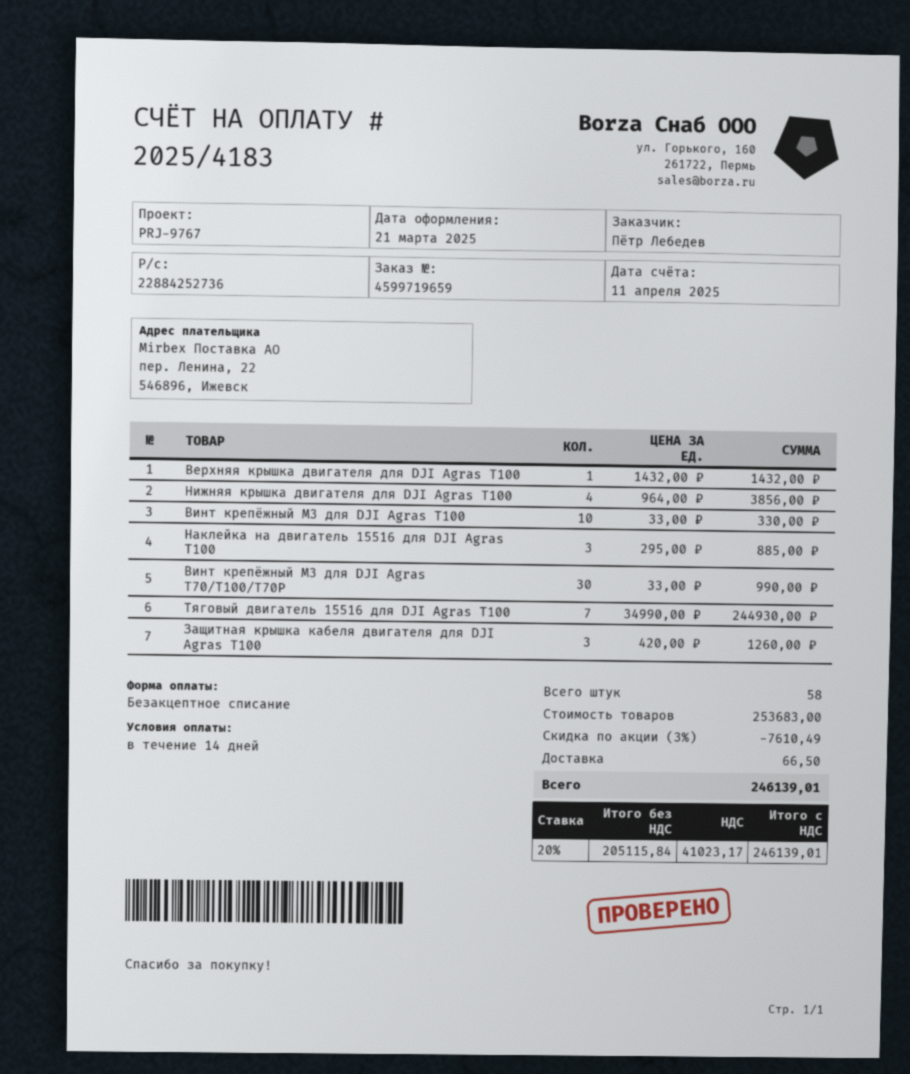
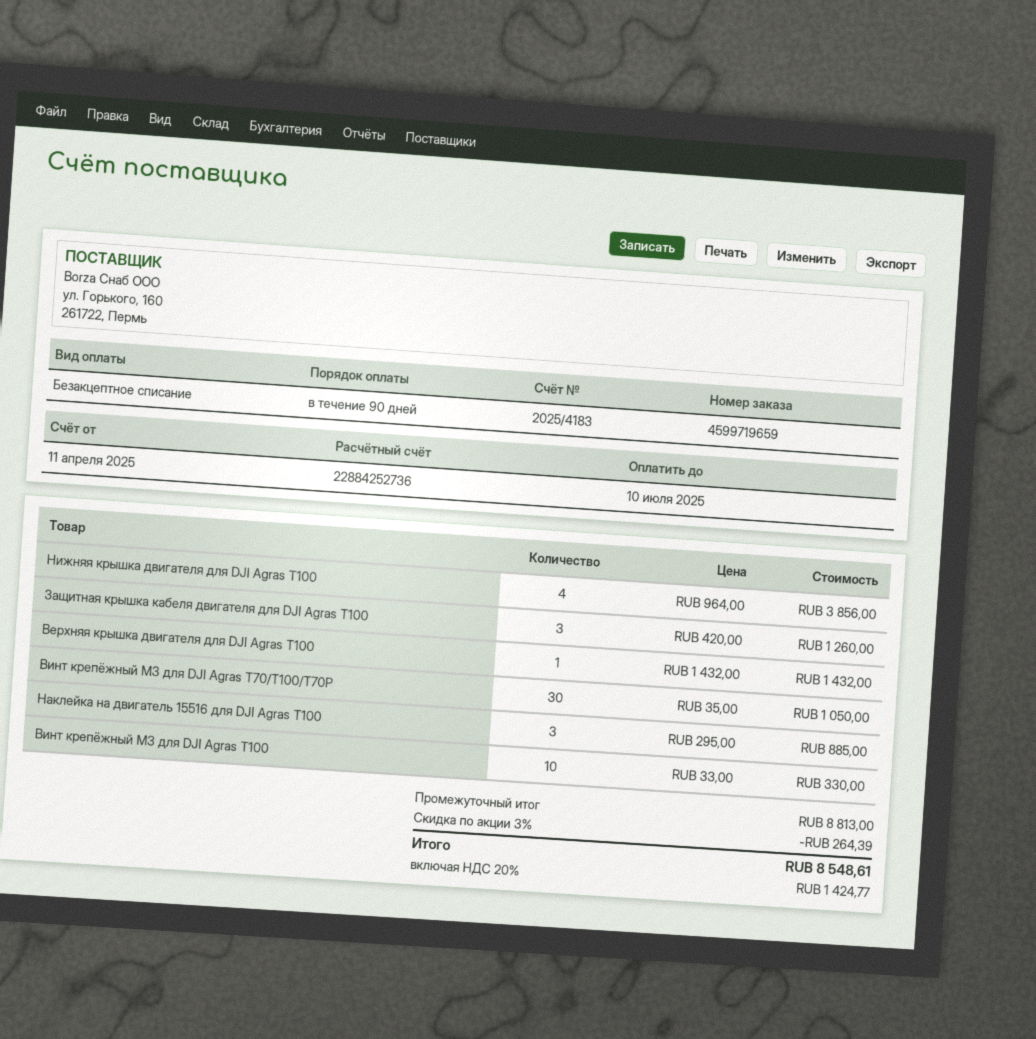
payment terms: 14 days -> 90 days
Винт крепёжный M3 для DJI Agras T70/T100/T70P: 30 x 33.00 = 990.00 -> 30 x 35.00 = 1050.00
Тяговый двигатель 15516 для DJI Agras T100: 7 x 34990.00 = 244930.00 -> none
subtotal: 253683.00 -> 8813.00
discount: 3% = 7610.49 -> 3% = 264.39
shipping: 66.50 -> none
tax: 20% = 41023.17 -> 20% = 1424.77
total: 246139.01 -> 8548.61

